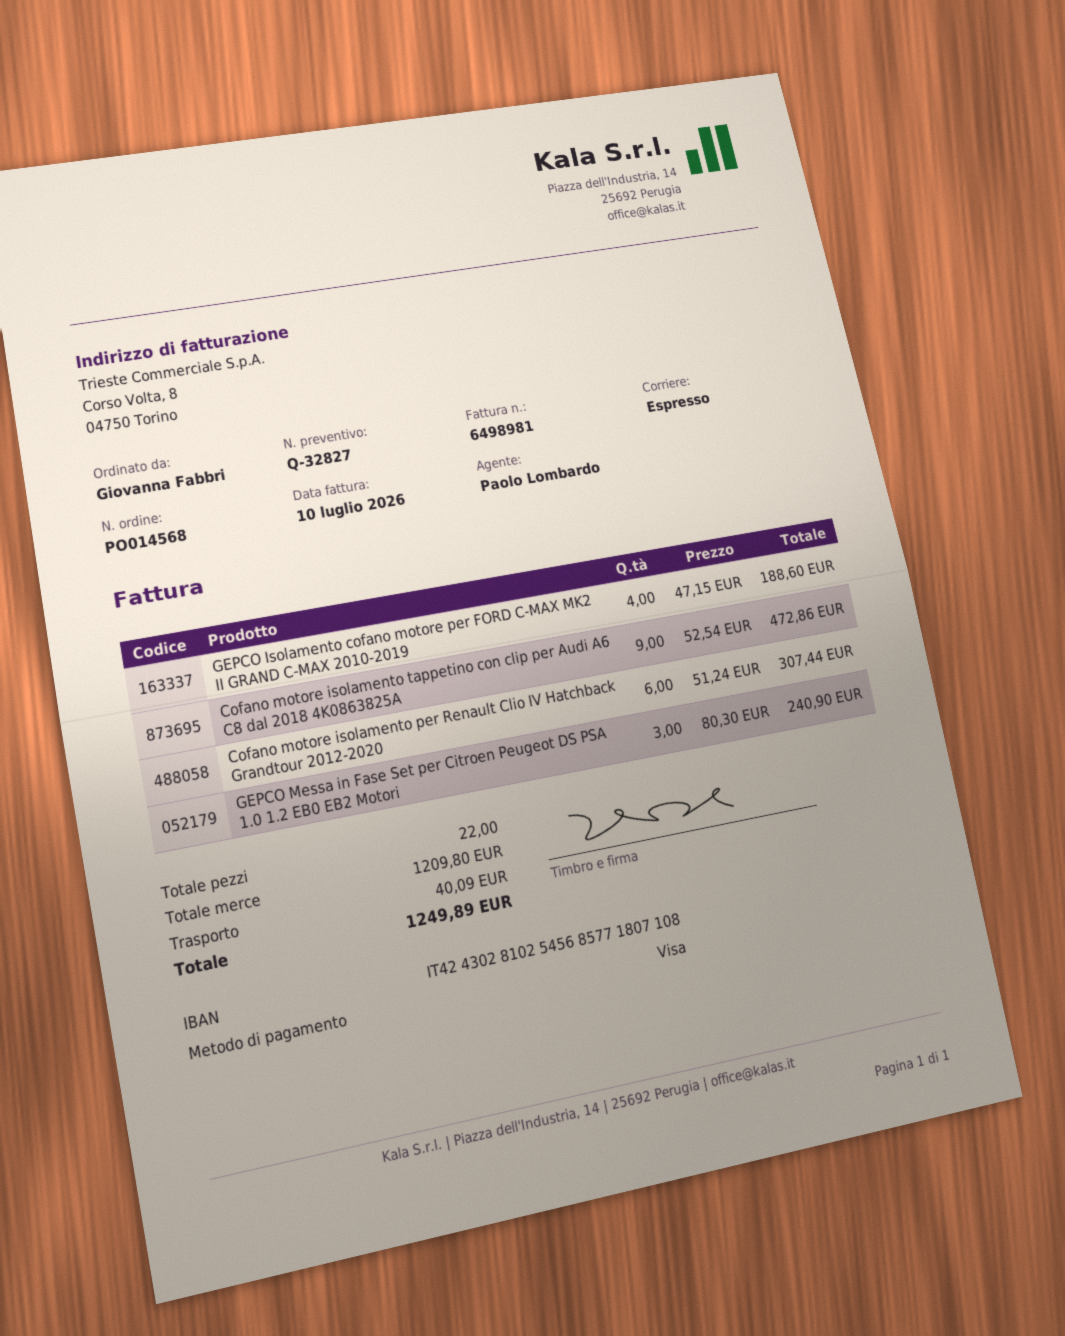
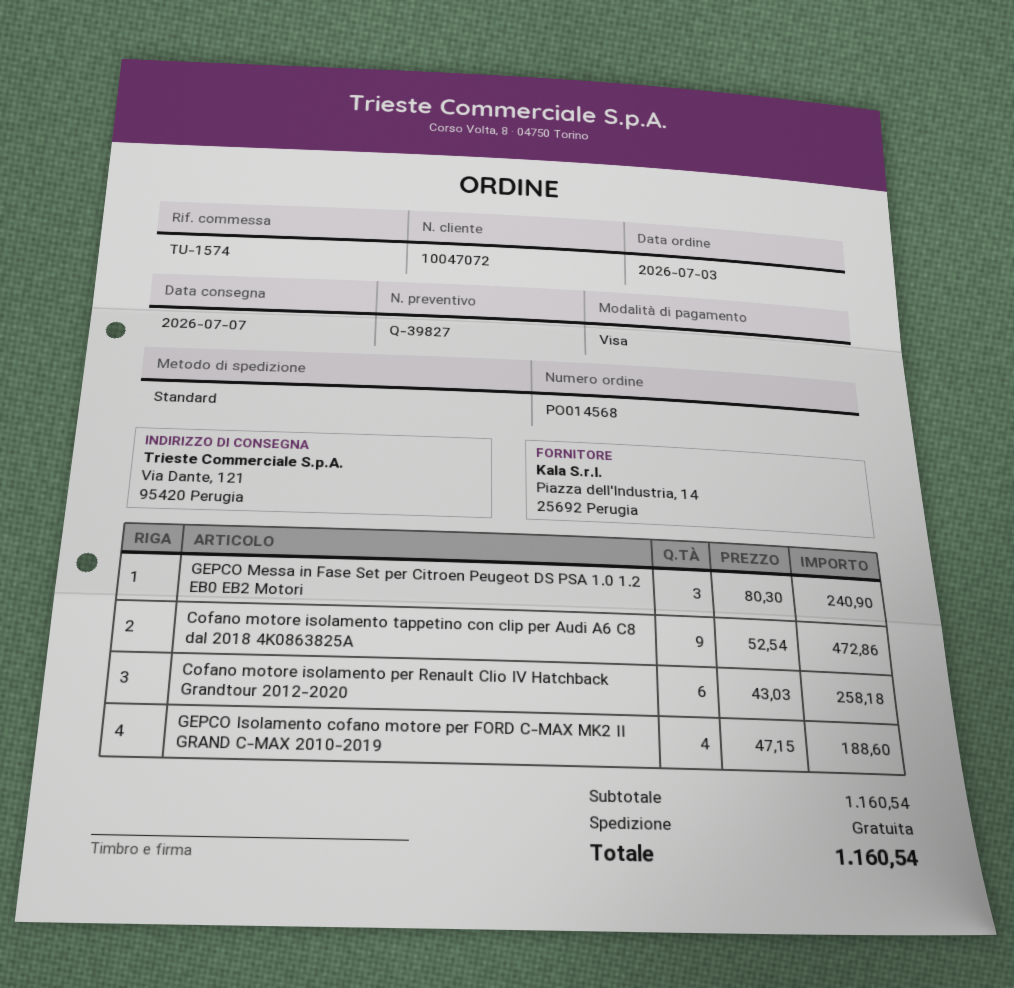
quote number: Q-32827 -> Q-39827
shipping method: express -> standard
Cofano motore isolamento per Renault Clio IV Hatchback Grandtour 2012-2020: 6 x 51.24 = 307.44 -> 6 x 43.03 = 258.18
subtotal: 1209.80 -> 1160.54
shipping: 40.09 -> 0.00
total: 1249.89 -> 1160.54

